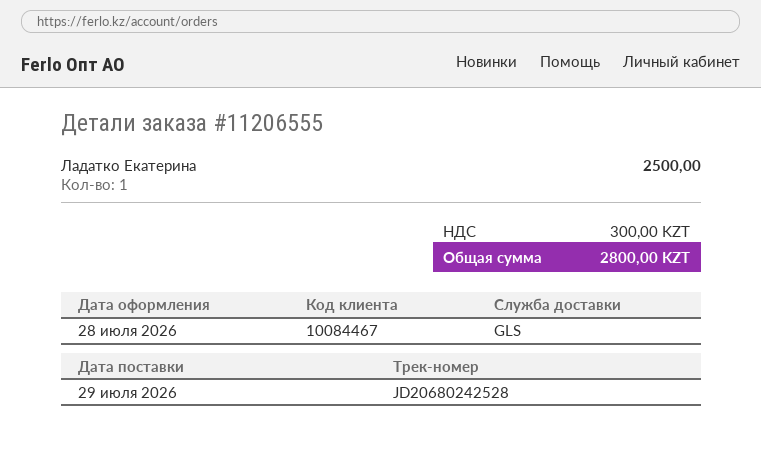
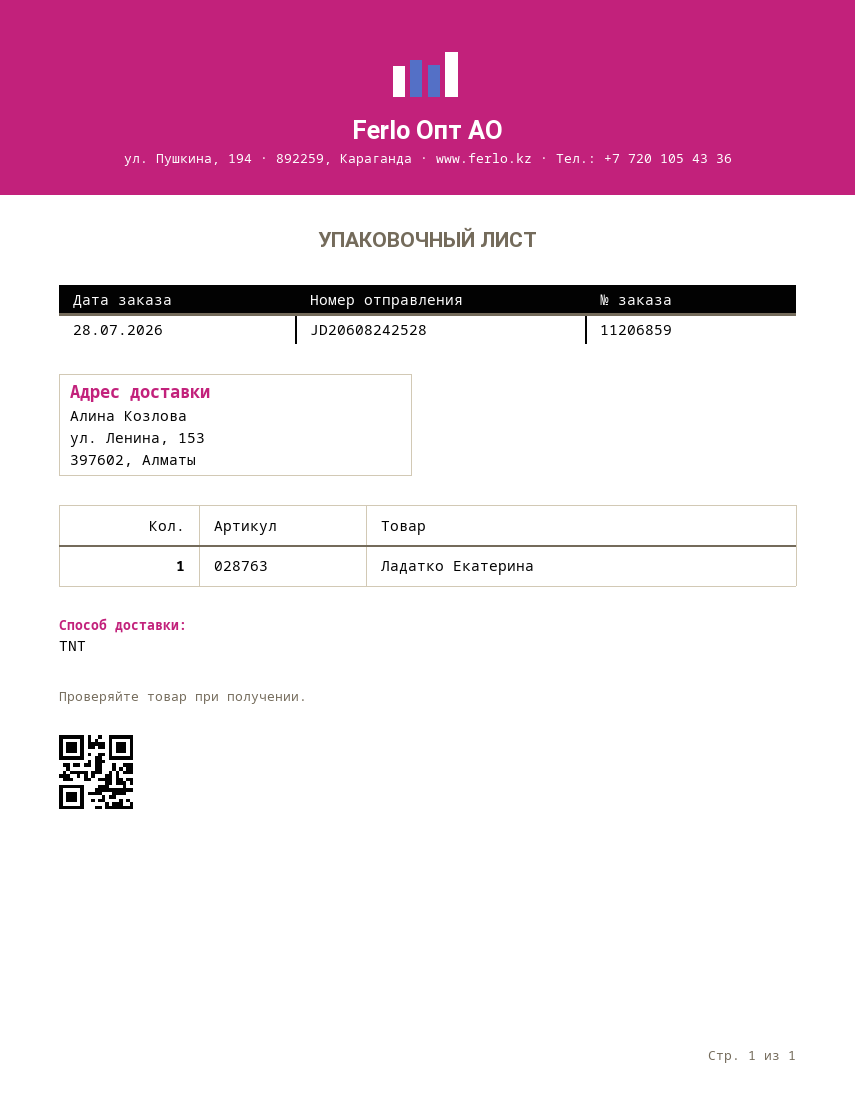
order number: 11206555 -> 11206859
shipping method: GLS -> TNT
tracking number: JD20680242528 -> JD20608242528

